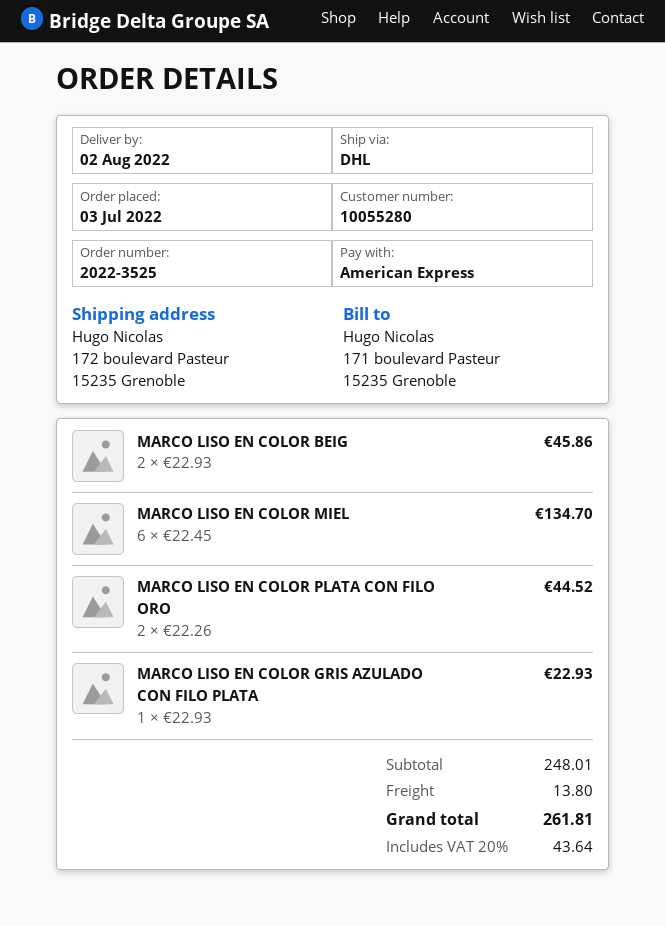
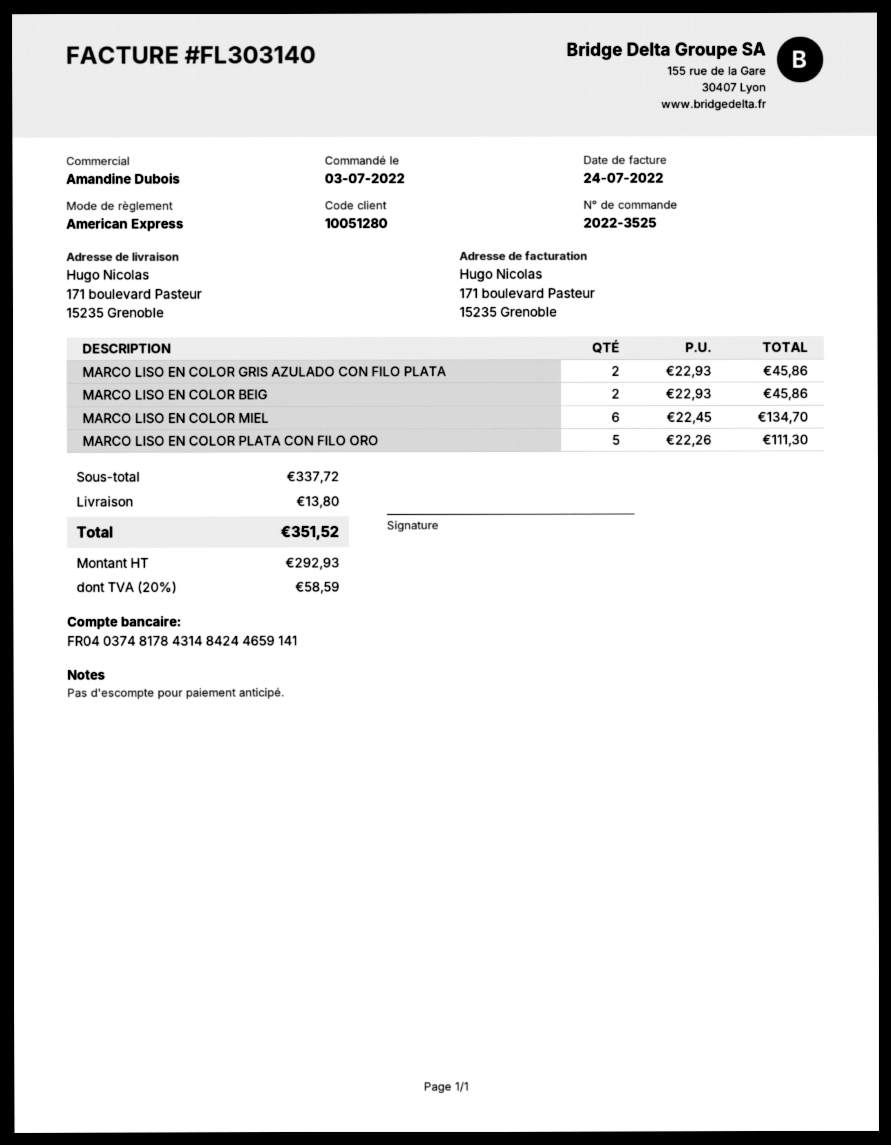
customer number: 10055280 -> 10051280
ship to: 172 boulevard Pasteur, 15235 Grenoble -> 171 boulevard Pasteur, 15235 Grenoble
MARCO LISO EN COLOR PLATA CON FILO ORO: 2 x 22.26 = 44.52 -> 5 x 22.26 = 111.30
MARCO LISO EN COLOR GRIS AZULADO CON FILO PLATA: 1 x 22.93 = 22.93 -> 2 x 22.93 = 45.86
subtotal: 248.01 -> 337.72
tax: 20% = 43.64 -> 20% = 58.59
total: 261.81 -> 351.52

